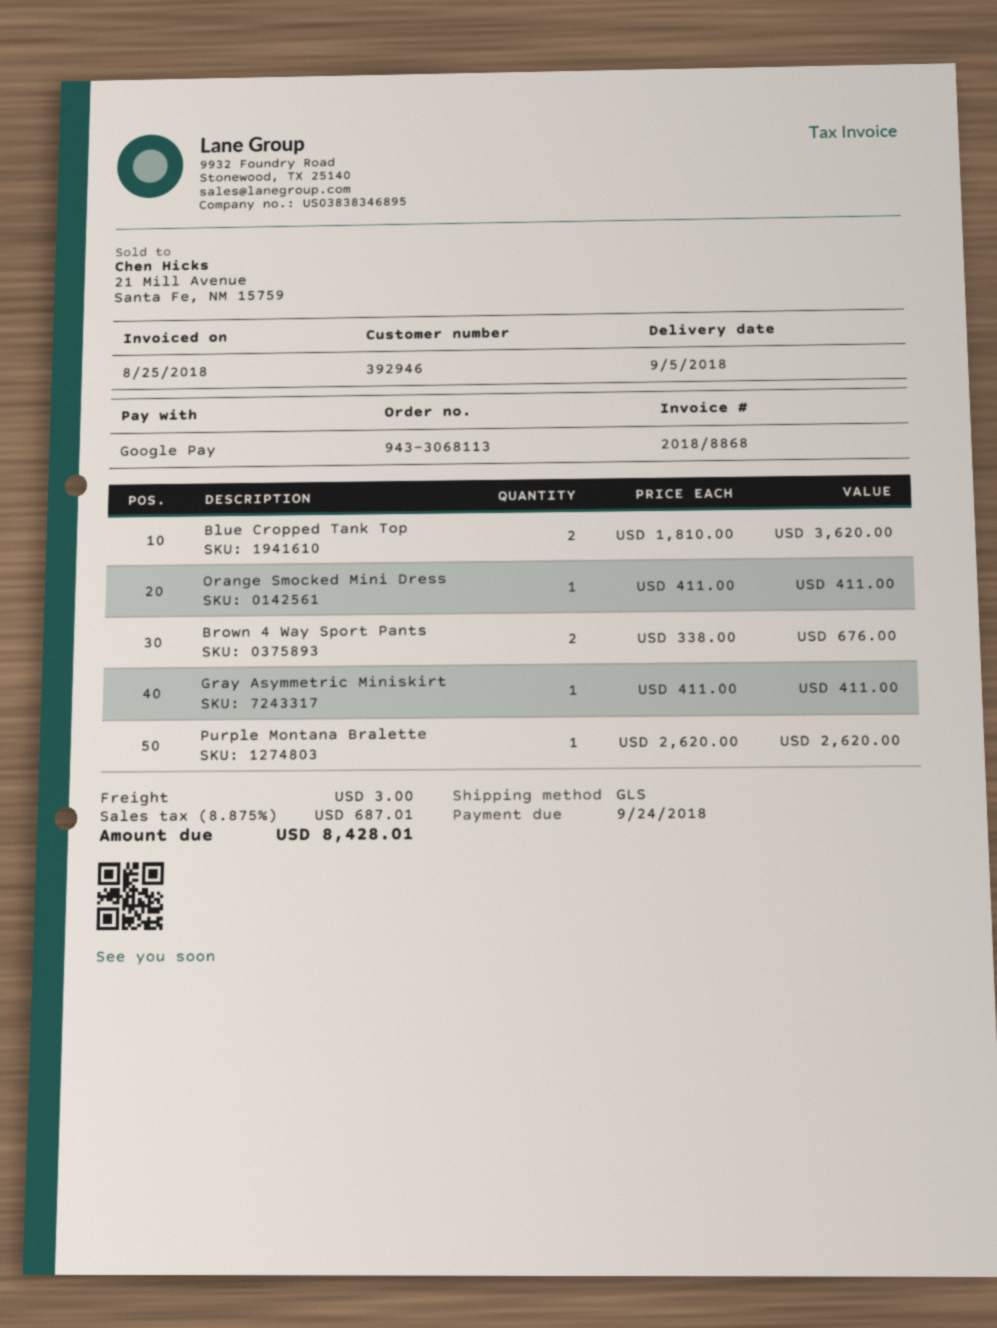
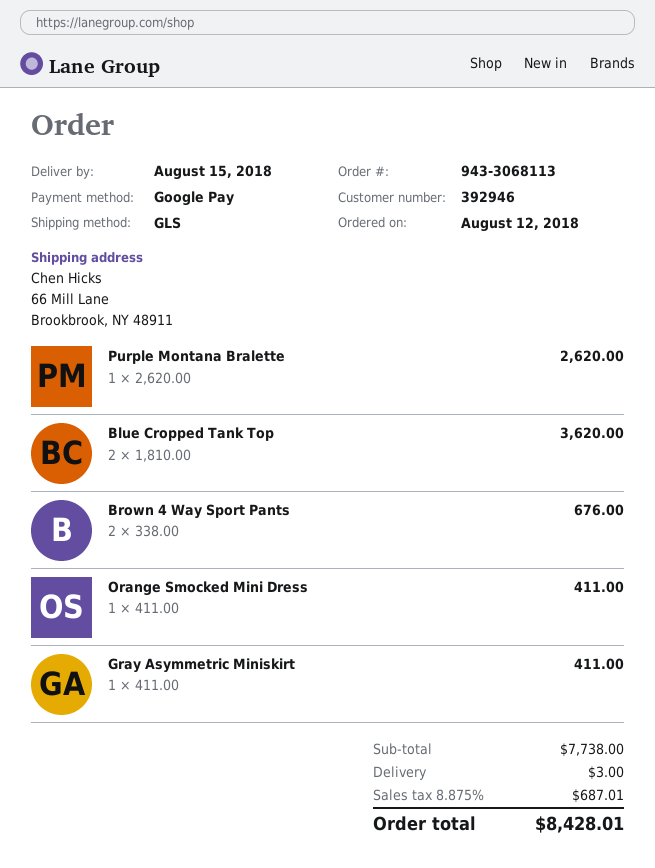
delivery date: 2018-09-05 -> 2018-08-15

